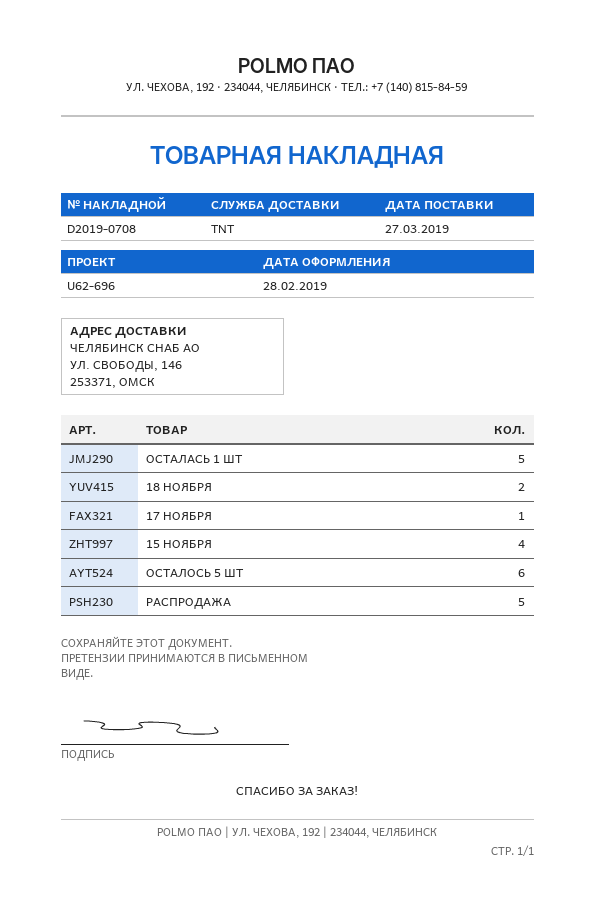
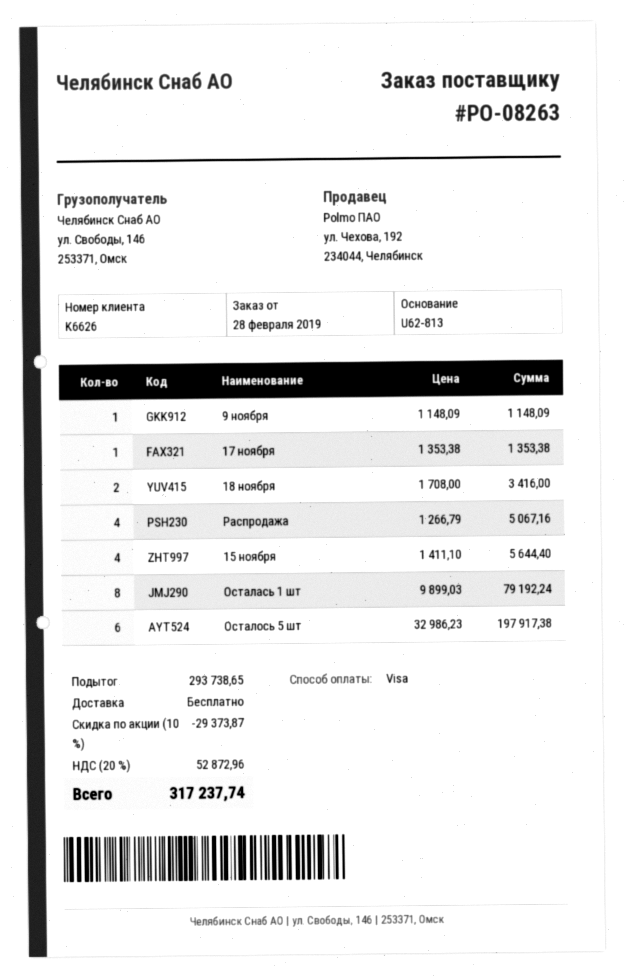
reference: U62-696 -> U62-813
ОСТАЛАСЬ 1 ШТ: 5 -> 8
РАСПРОДАЖА: 5 -> 4
9 ноября: none -> 1

